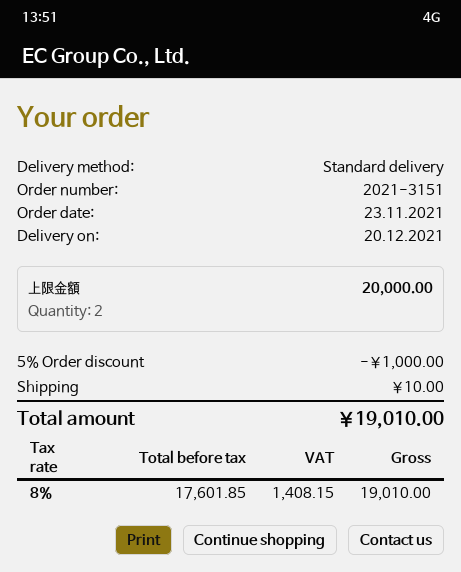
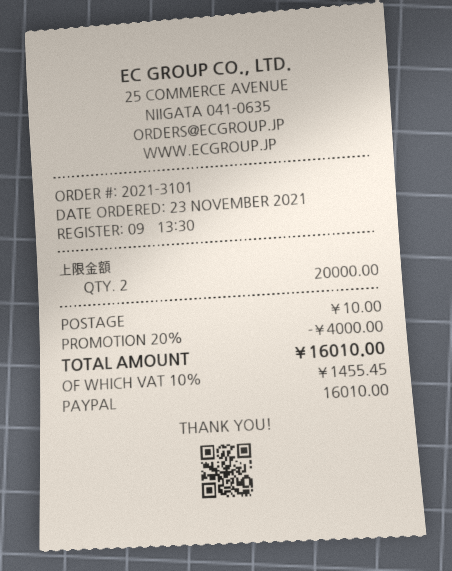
order number: 2021-3151 -> 2021-3101
discount: 5% = 1000.00 -> 20% = 4000.00
tax: 8% = 1408.15 -> 10% = 1455.45
total: 19010.00 -> 16010.00

